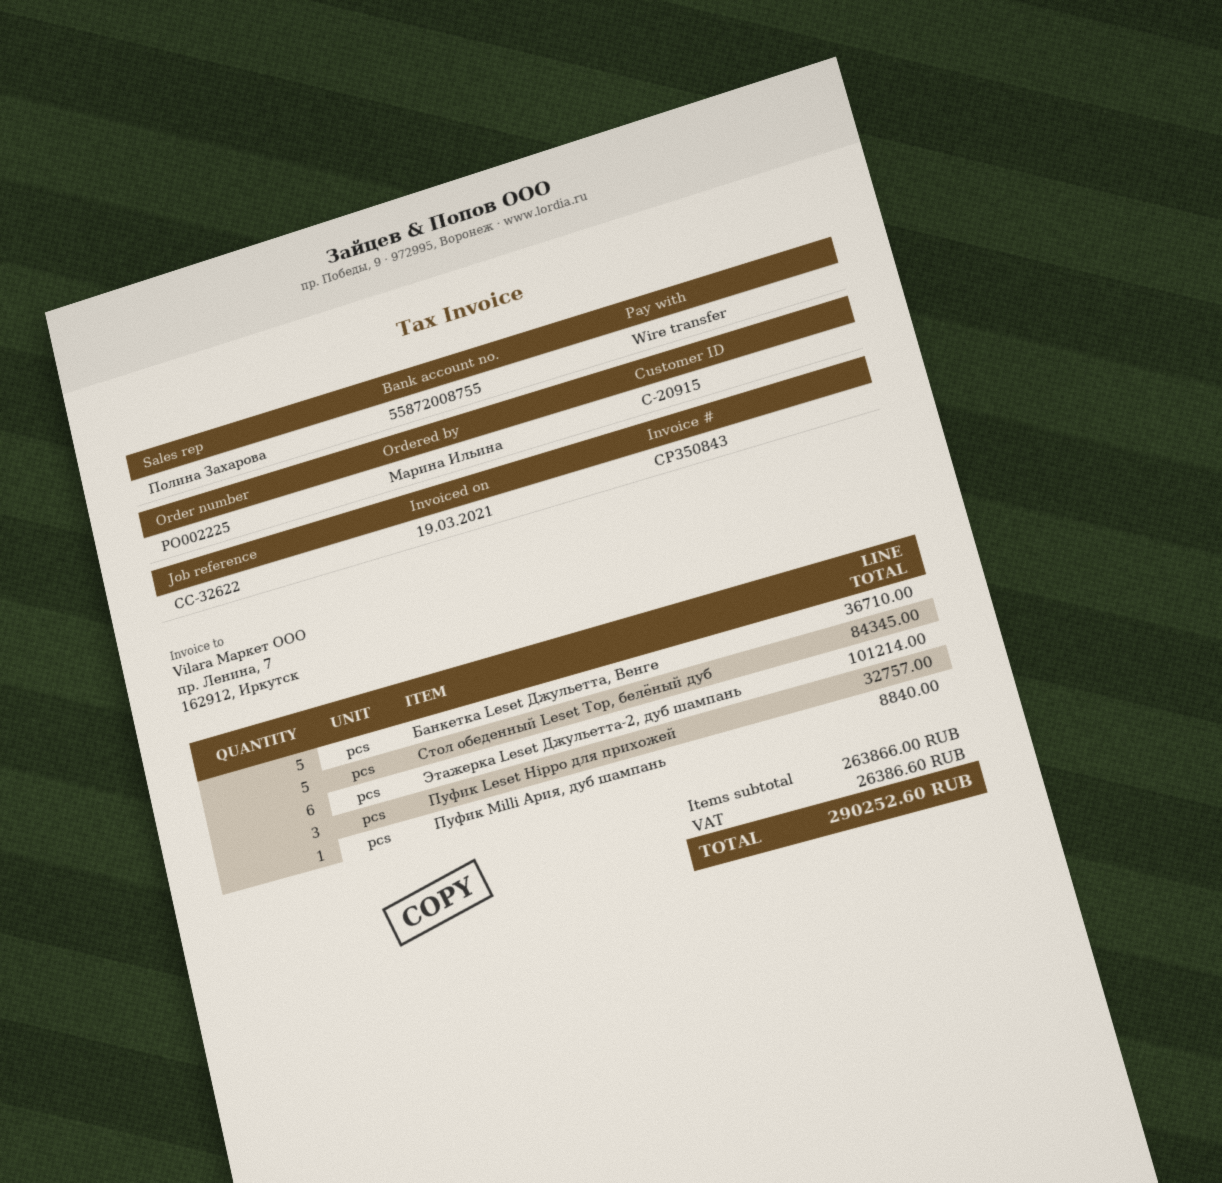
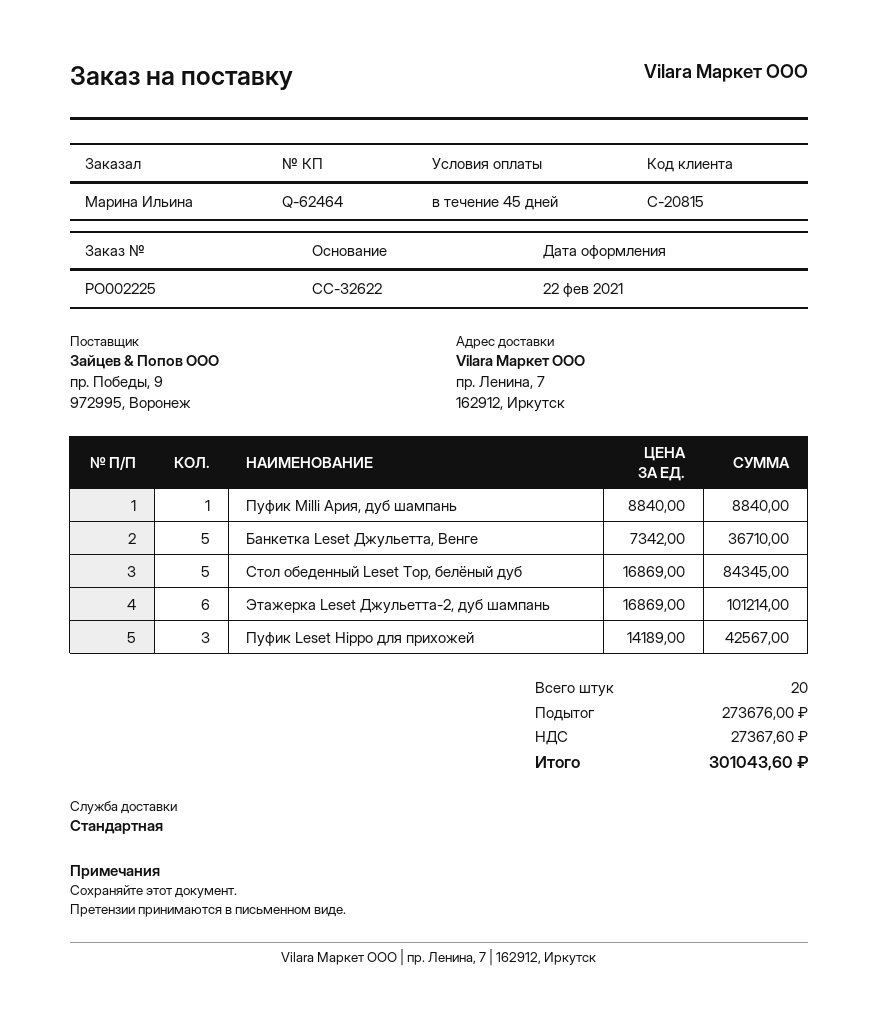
customer number: C-20915 -> C-20815
Пуфик Leset Hippo для прихожей: 3 for 32757.00 -> 3 for 42567.00
subtotal: 263866.00 -> 273676.00
tax: 26386.60 -> 27367.60
total: 290252.60 -> 301043.60

